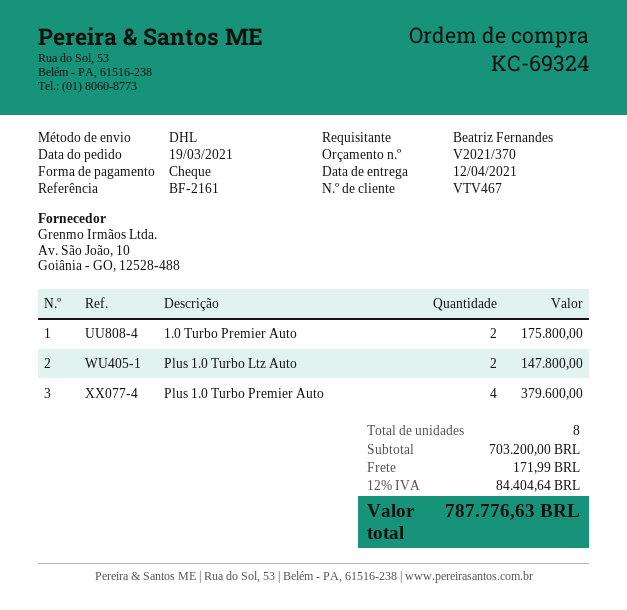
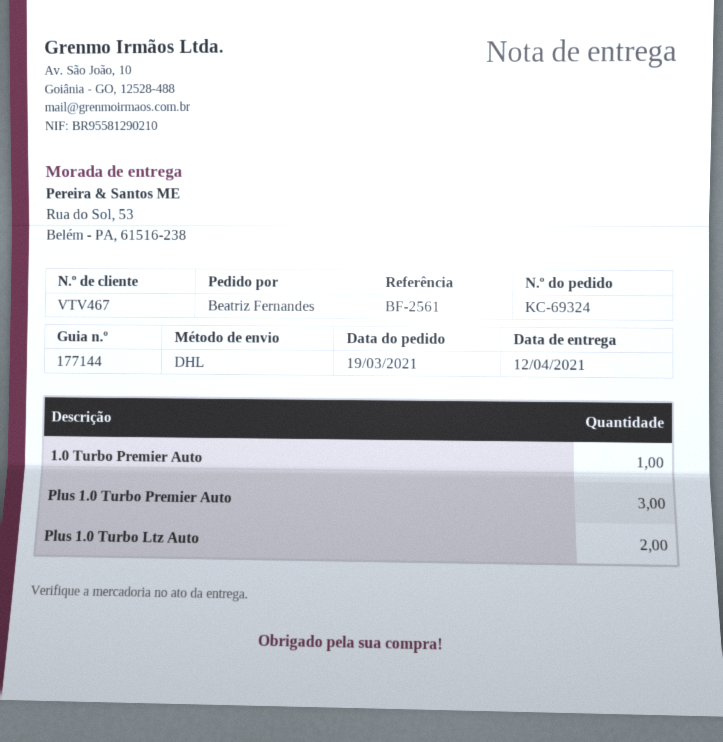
reference: BF-2161 -> BF-2561
1.0 Turbo Premier Auto: 2 -> 1
Plus 1.0 Turbo Premier Auto: 4 -> 3

